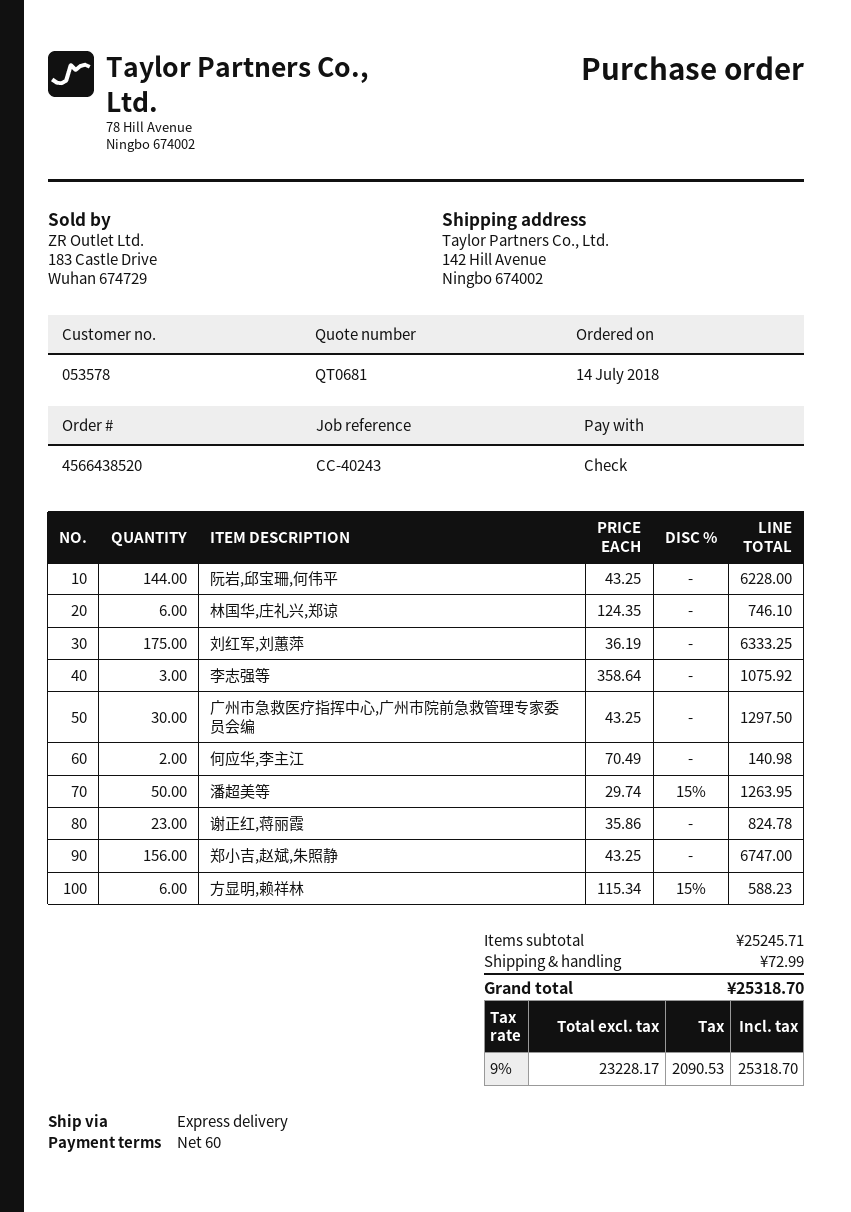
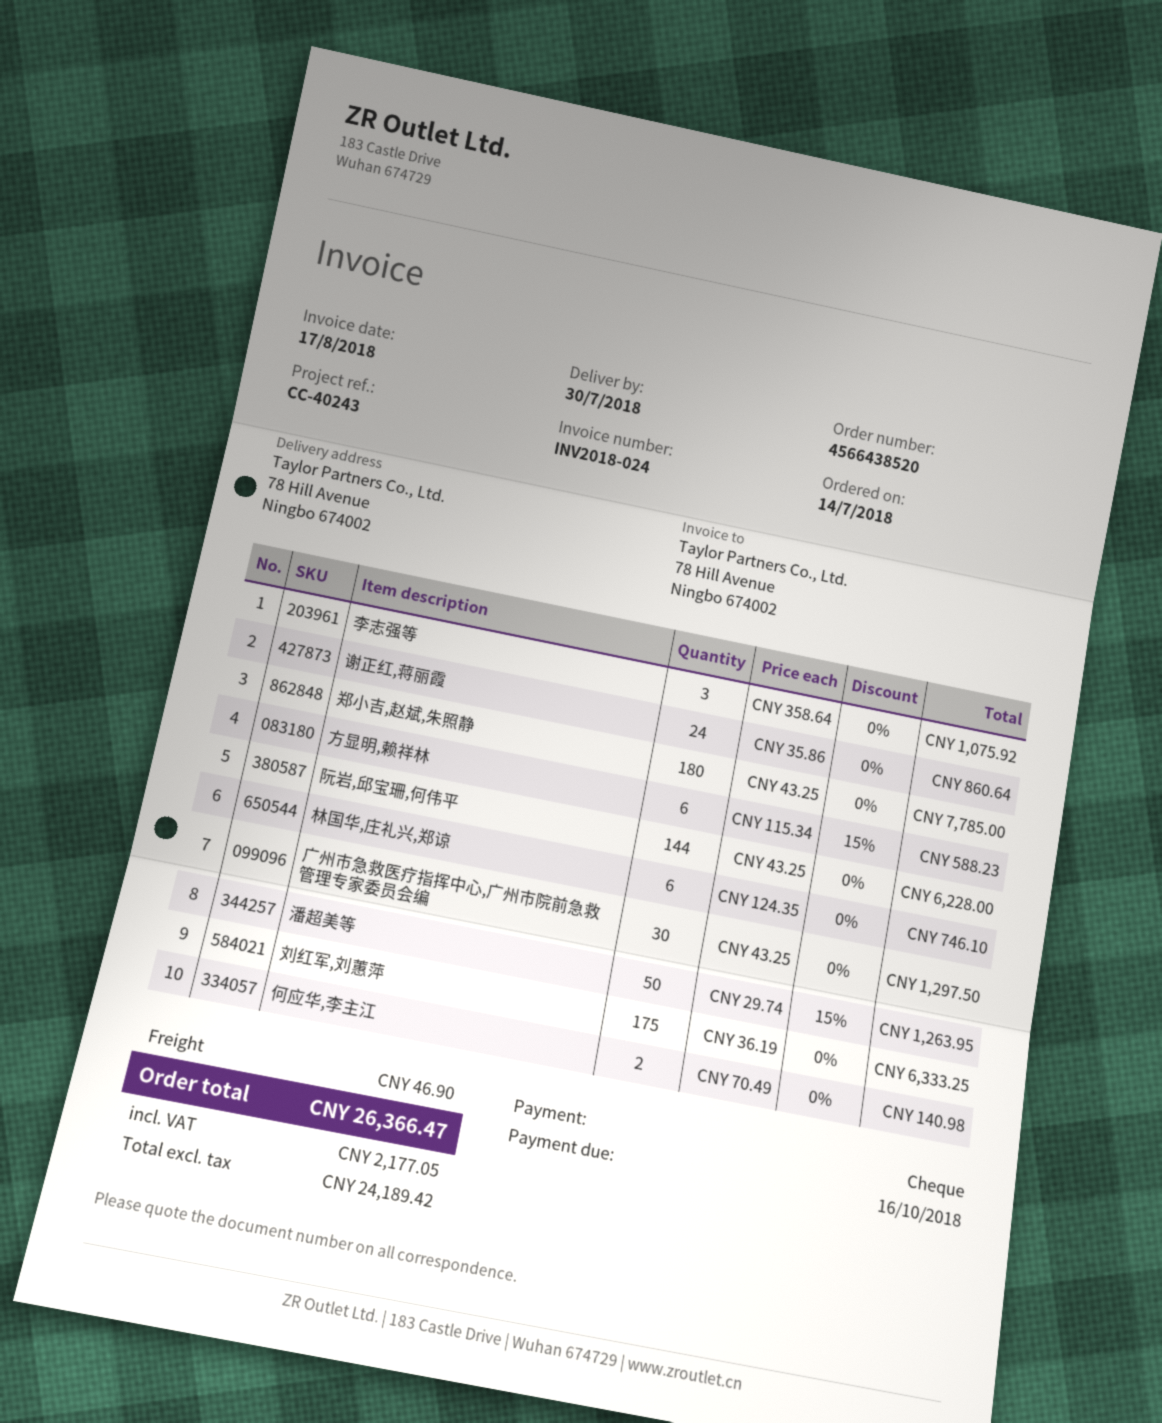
ship to: 142 Hill Avenue, Ningbo 674002 -> 78 Hill Avenue, Ningbo 674002
谢正红,蒋丽霞: 23 x 35.86 = 824.78 -> 24 x 35.86 = 860.64
郑小吉,赵斌,朱照静: 156 x 43.25 = 6747.00 -> 180 x 43.25 = 7785.00
shipping: 72.99 -> 46.90
net: 23228.17 -> 24189.42
tax: 2090.53 -> 2177.05
total: 25318.70 -> 26366.47

